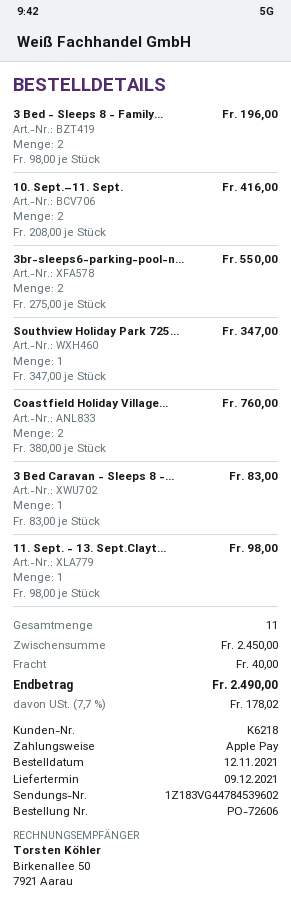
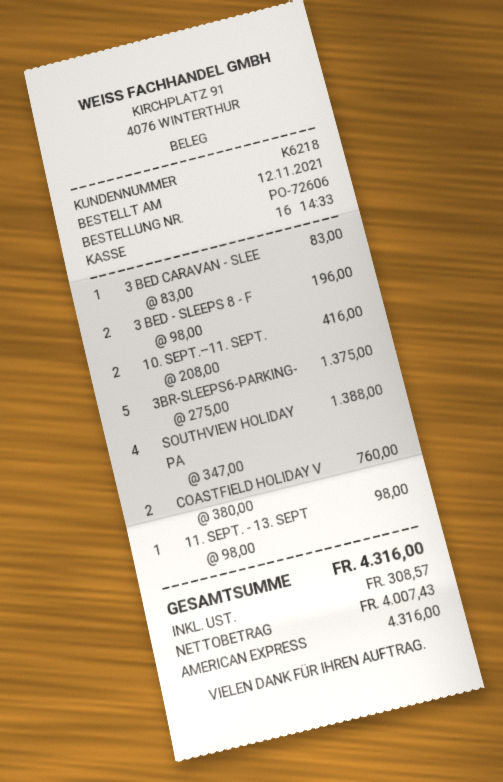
payment method: Apple Pay -> American Express
3br-sleeps6-parking-pool-n...: 2 x 275.00 = 550.00 -> 5 x 275.00 = 1375.00
Southview Holiday Park 725...: 1 x 347.00 = 347.00 -> 4 x 347.00 = 1388.00
shipping: 40.00 -> none
tax: 178.02 -> 308.57
total: 2490.00 -> 4316.00

